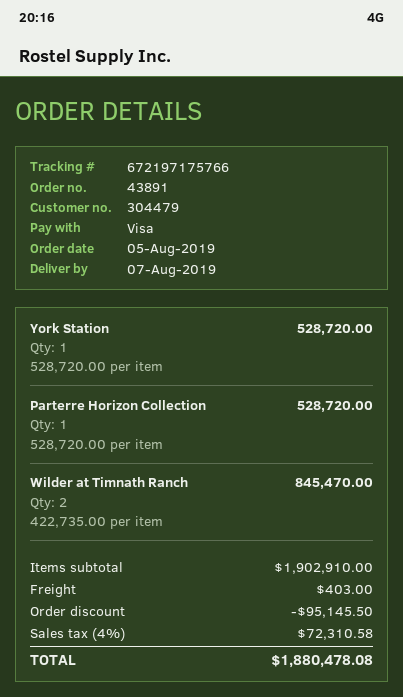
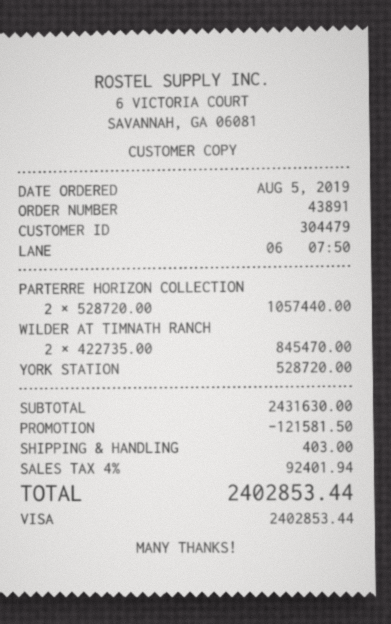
Parterre Horizon Collection: 1 x 528720.00 = 528720.00 -> 2 x 528720.00 = 1057440.00
subtotal: 1902910.00 -> 2431630.00
discount: 95145.50 -> 121581.50
tax: 4% = 72310.58 -> 4% = 92401.94
total: 1880478.08 -> 2402853.44

